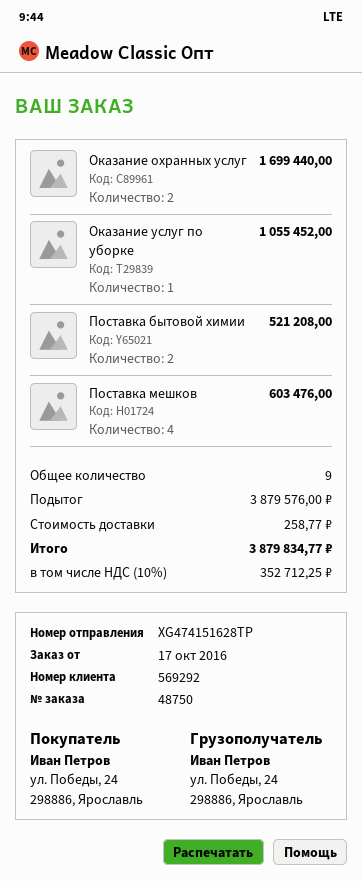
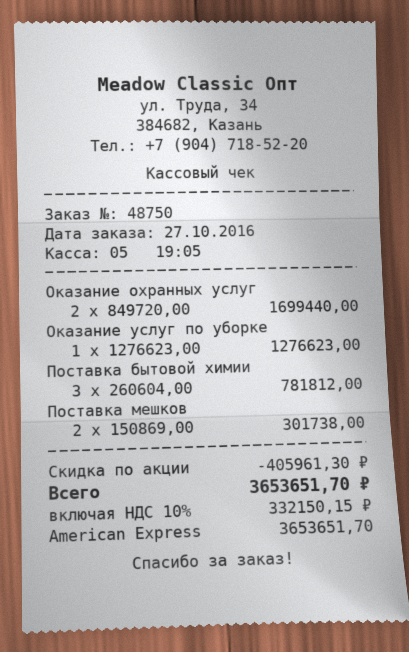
order date: 2016-10-17 -> 2016-10-27
Оказание услуг по уборке: 1 for 1055452.00 -> 1 for 1276623.00
Поставка бытовой химии: 2 for 521208.00 -> 3 for 781812.00
Поставка мешков: 4 for 603476.00 -> 2 for 301738.00
discount: none -> 405961.30
shipping: 258.77 -> none
tax: 10% = 352712.25 -> 10% = 332150.15
total: 3879834.77 -> 3653651.70

